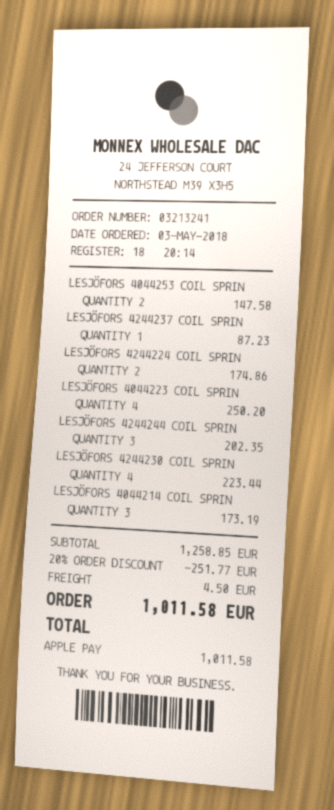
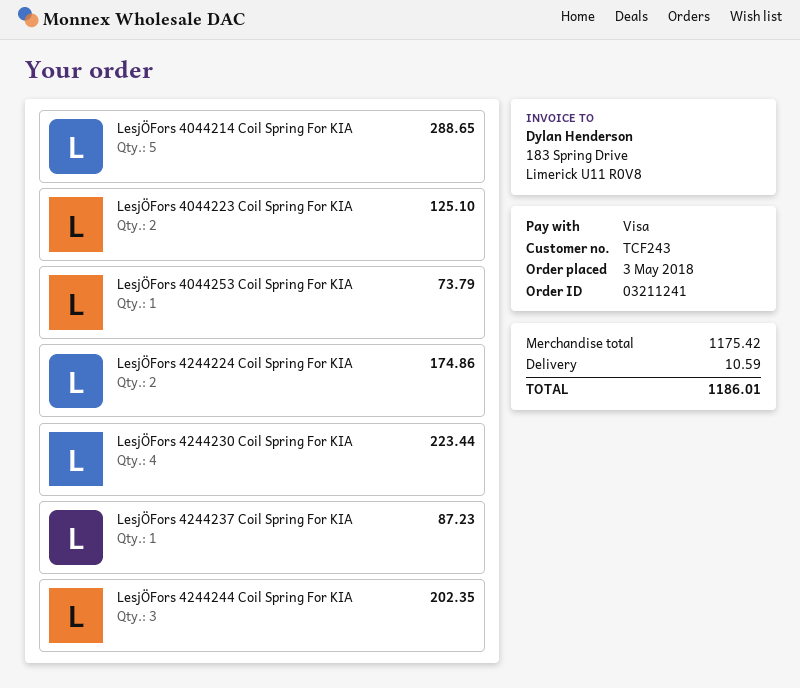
order number: 03213241 -> 03211241
payment method: Apple Pay -> Visa
LESJÖFORS 4044253 COIL SPRIN: 2 for 147.58 -> 1 for 73.79
LESJÖFORS 4044223 COIL SPRIN: 4 for 250.20 -> 2 for 125.10
LESJÖFORS 4044214 COIL SPRIN: 3 for 173.19 -> 5 for 288.65
subtotal: 1258.85 -> 1175.42
discount: 20% = 251.77 -> none
shipping: 4.50 -> 10.59
total: 1011.58 -> 1186.01

